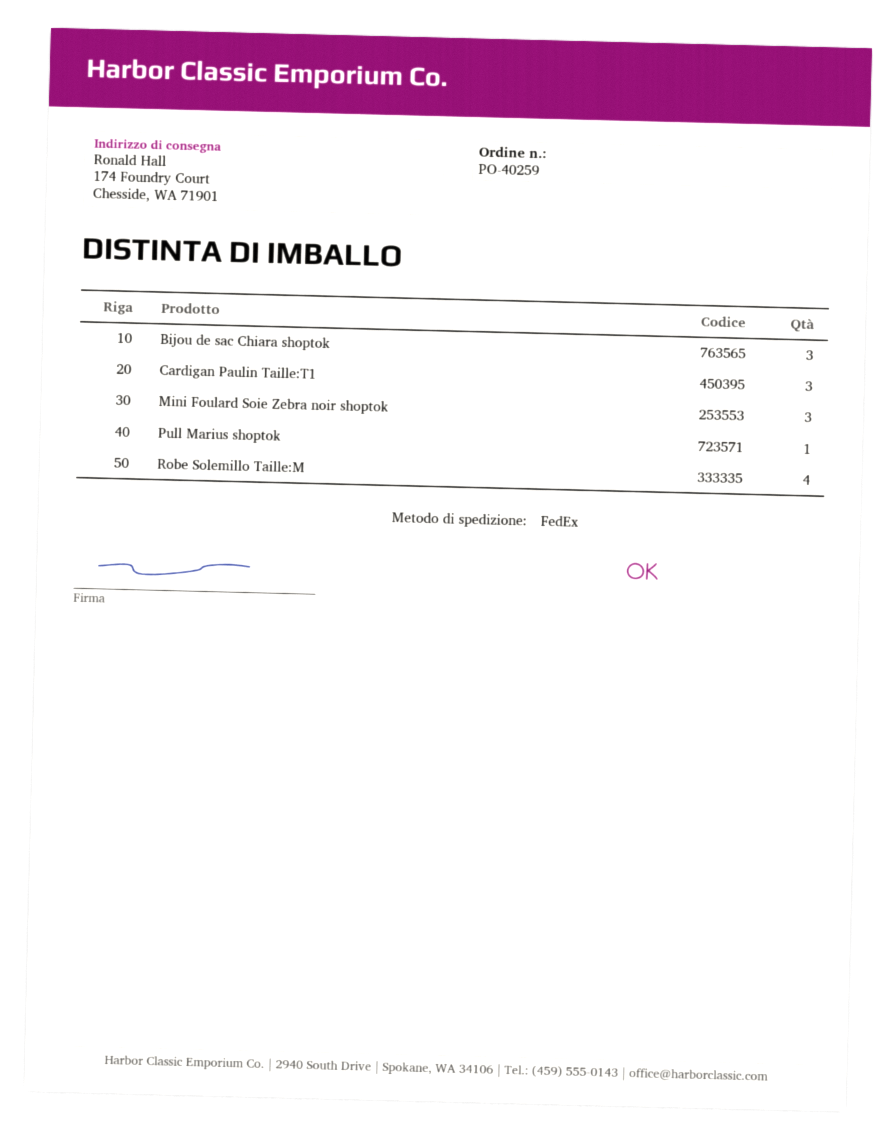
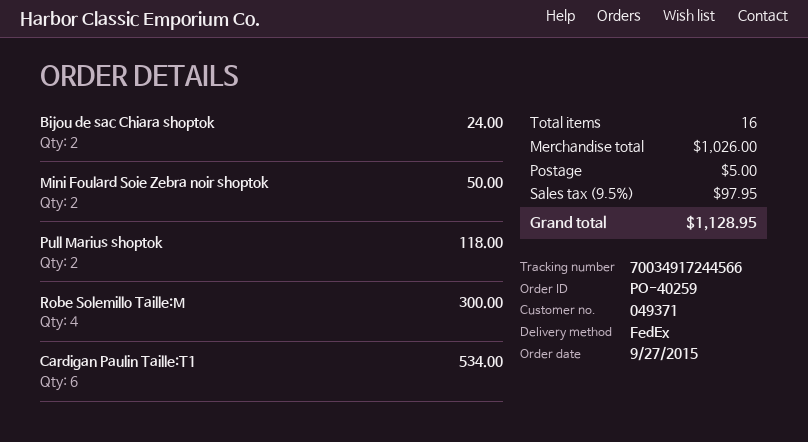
Bijou de sac Chiara shoptok: 3 -> 2
Cardigan Paulin Taille:T1: 3 -> 6
Mini Foulard Soie Zebra noir shoptok: 3 -> 2
Pull Marius shoptok: 1 -> 2

